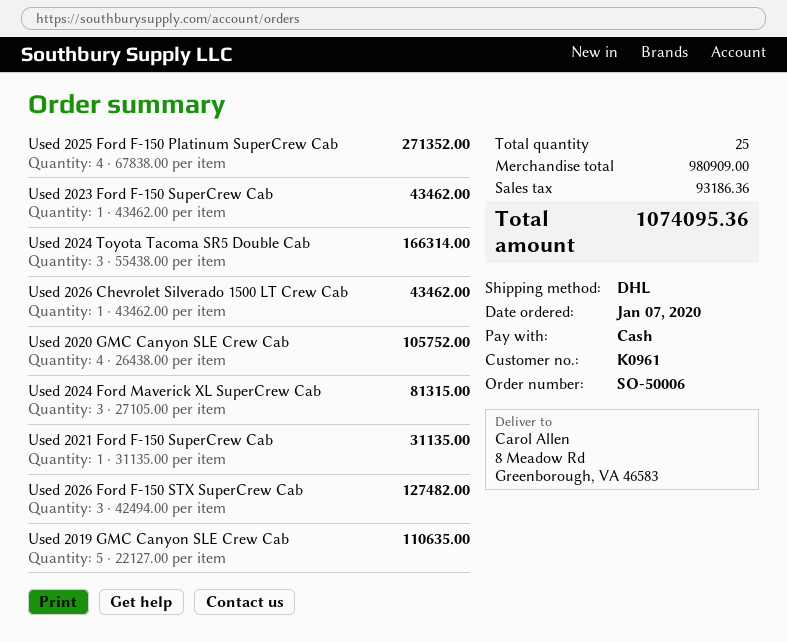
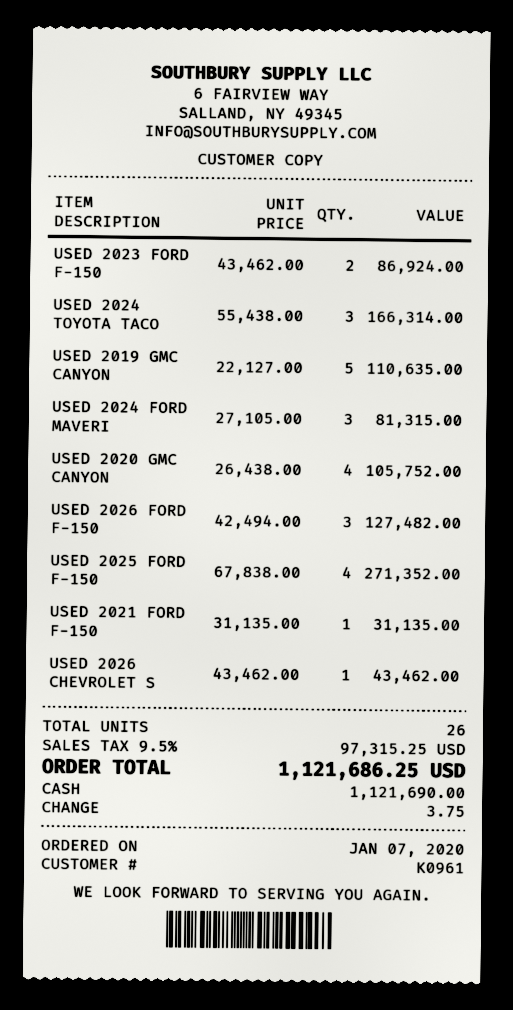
Used 2023 Ford F-150 SuperCrew Cab: 1 x 43462.00 = 43462.00 -> 2 x 43462.00 = 86924.00
total quantity: 25 -> 26
tax: 93186.36 -> 97315.25
total: 1074095.36 -> 1121686.25

